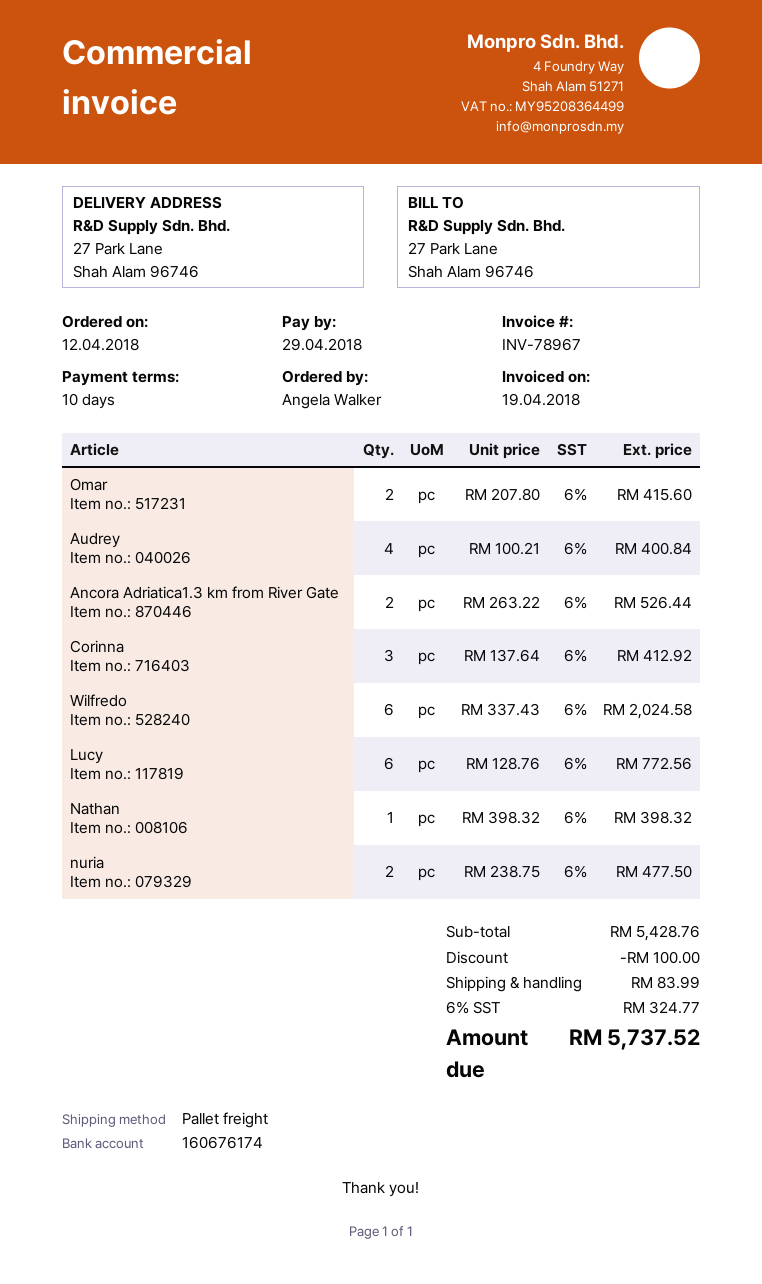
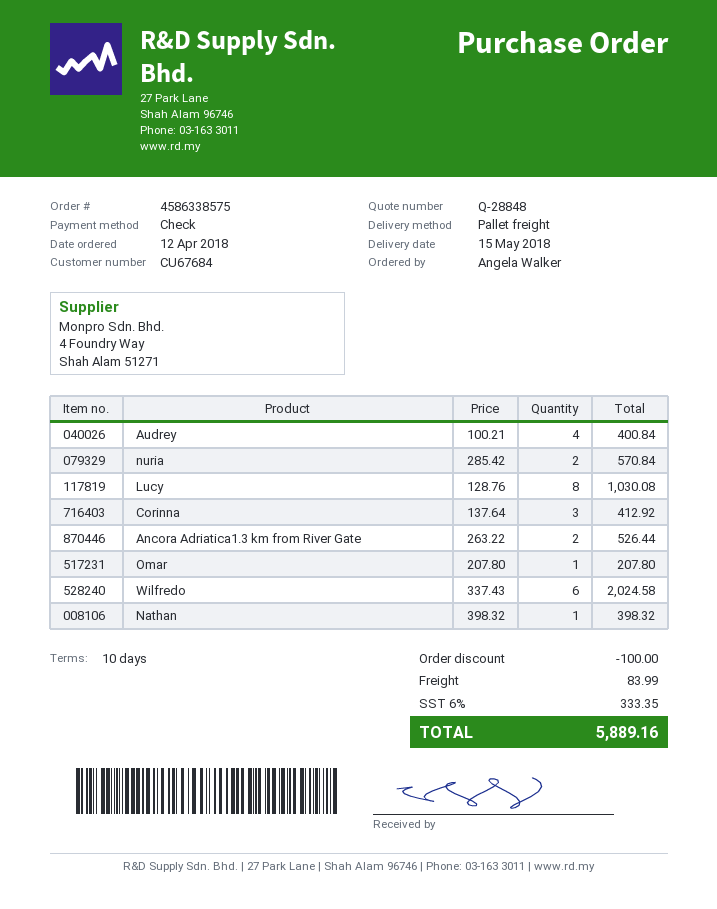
Omar: 2 x 207.80 = 415.60 -> 1 x 207.80 = 207.80
Lucy: 6 x 128.76 = 772.56 -> 8 x 128.76 = 1030.08
nuria: 2 x 238.75 = 477.50 -> 2 x 285.42 = 570.84
tax: 6% = 324.77 -> 6% = 333.35
total: 5737.52 -> 5889.16

